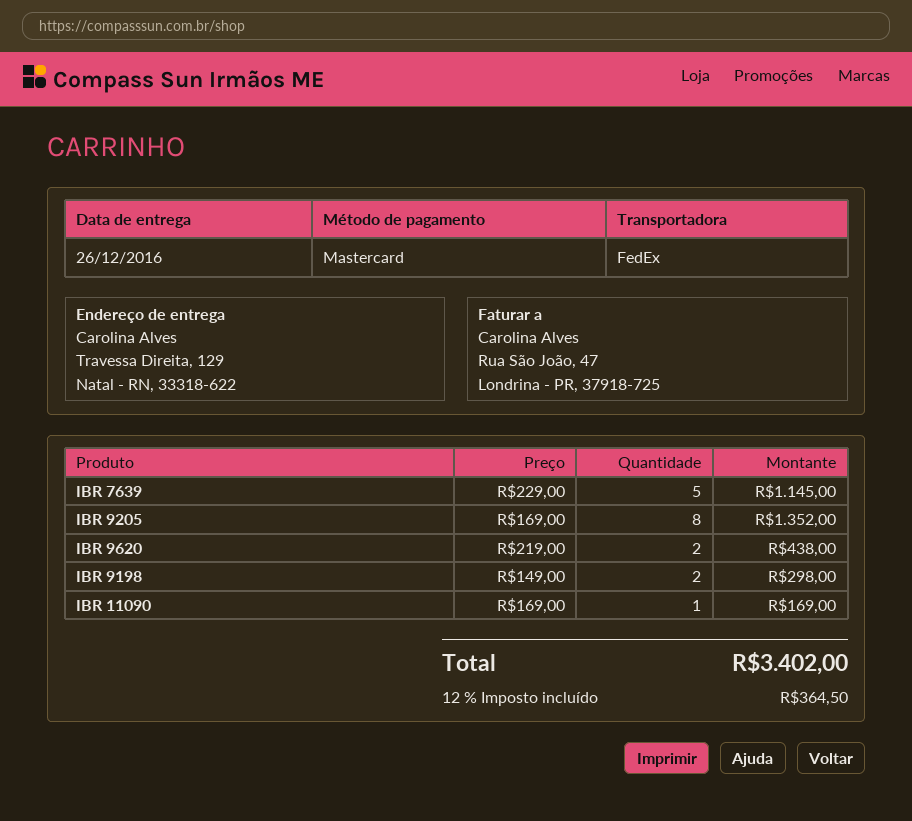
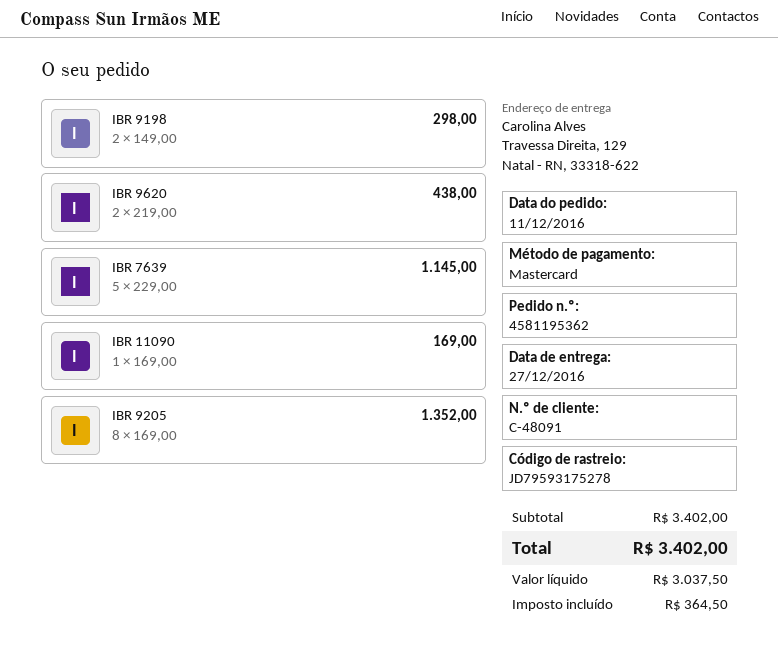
delivery date: 2016-12-26 -> 2016-12-27

